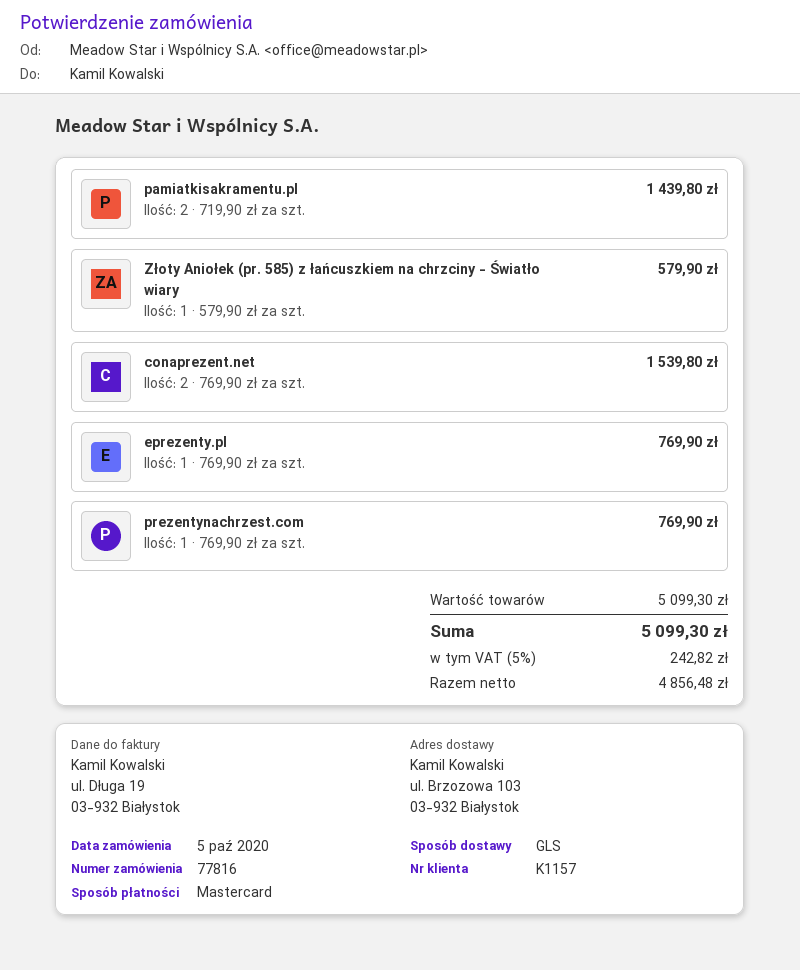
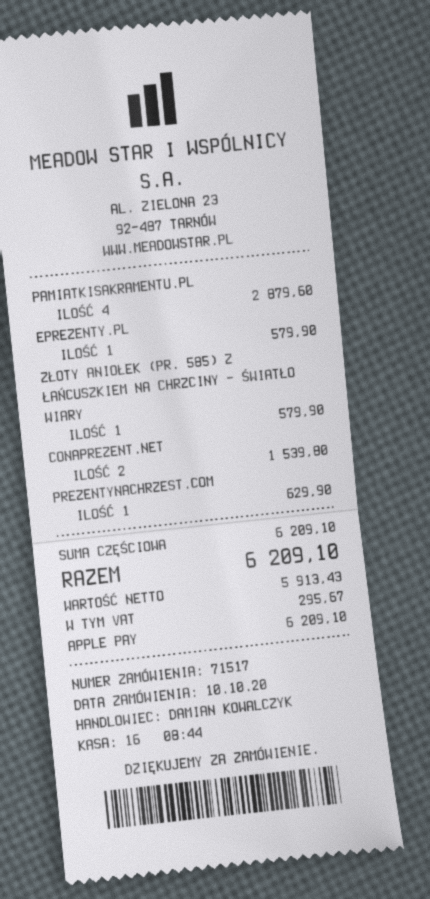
order number: 77816 -> 71517
order date: 2020-10-05 -> 2020-10-10
payment method: Mastercard -> Apple Pay
pamiatkisakramentu.pl: 2 for 1439.80 -> 4 for 2879.60
eprezenty.pl: 1 for 769.90 -> 1 for 579.90
prezentynachrzest.com: 1 for 769.90 -> 1 for 629.90
subtotal: 5099.30 -> 6209.10
net: 4856.48 -> 5913.43
tax: 242.82 -> 295.67
total: 5099.30 -> 6209.10

